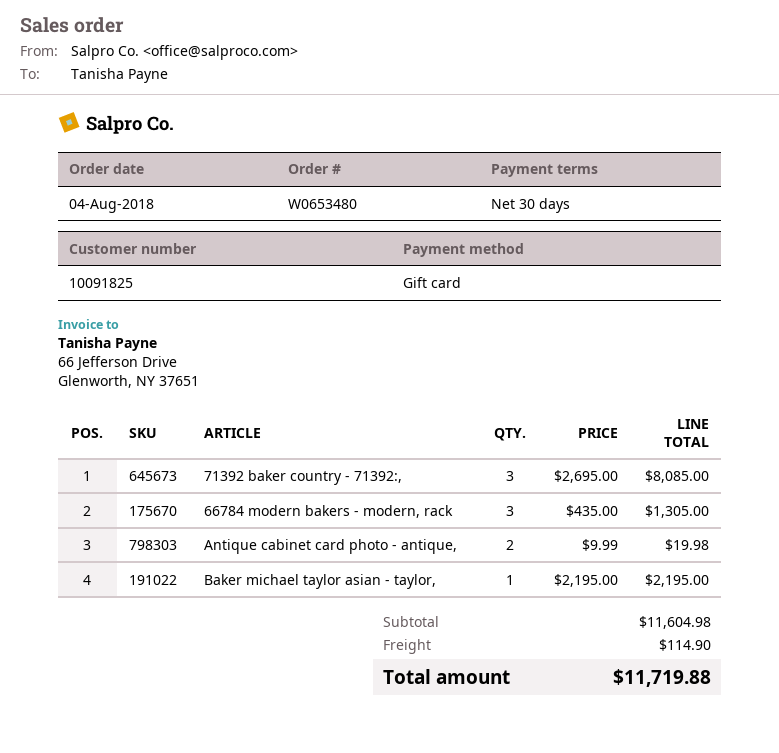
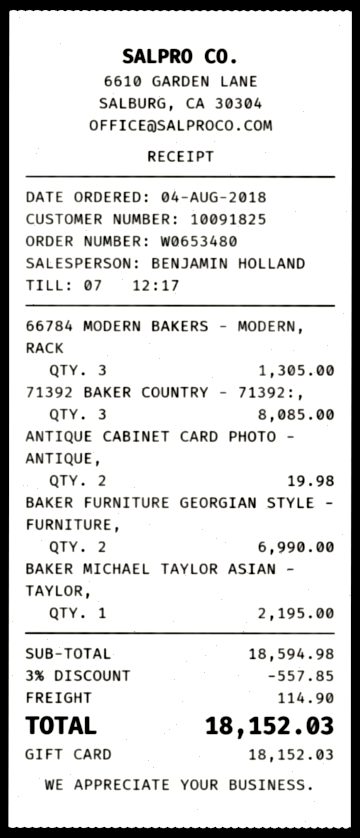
BAKER FURNITURE GEORGIAN STYLE - FURNITURE,: none -> 2 for 6990.00
subtotal: 11604.98 -> 18594.98
discount: none -> 3% = 557.85
total: 11719.88 -> 18152.03

